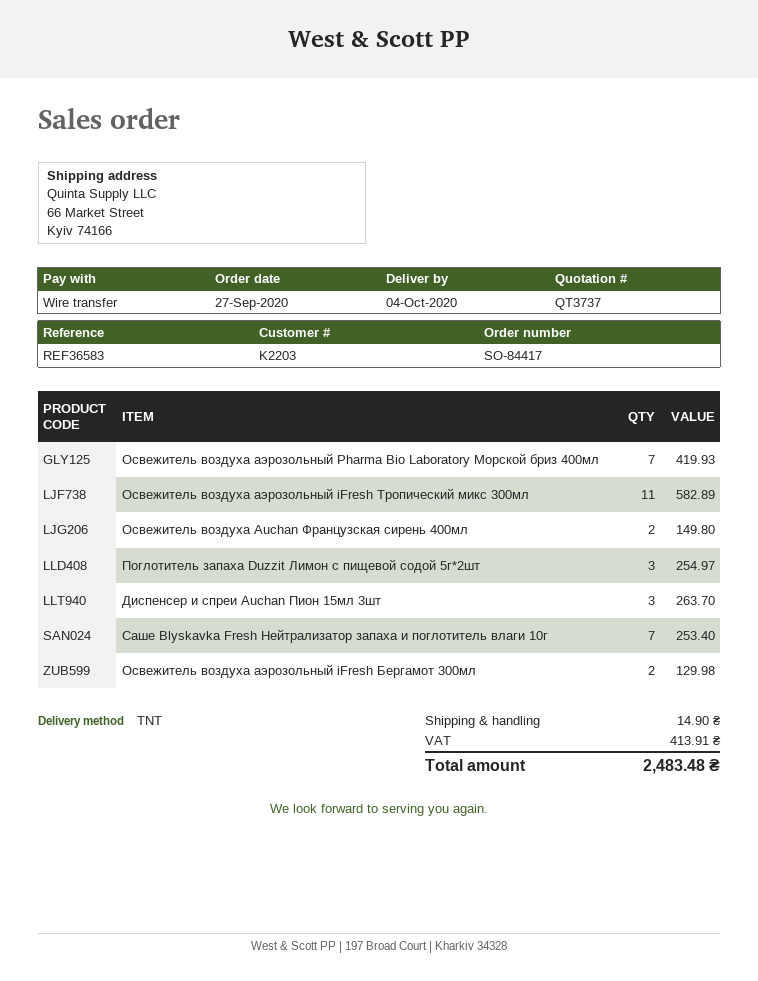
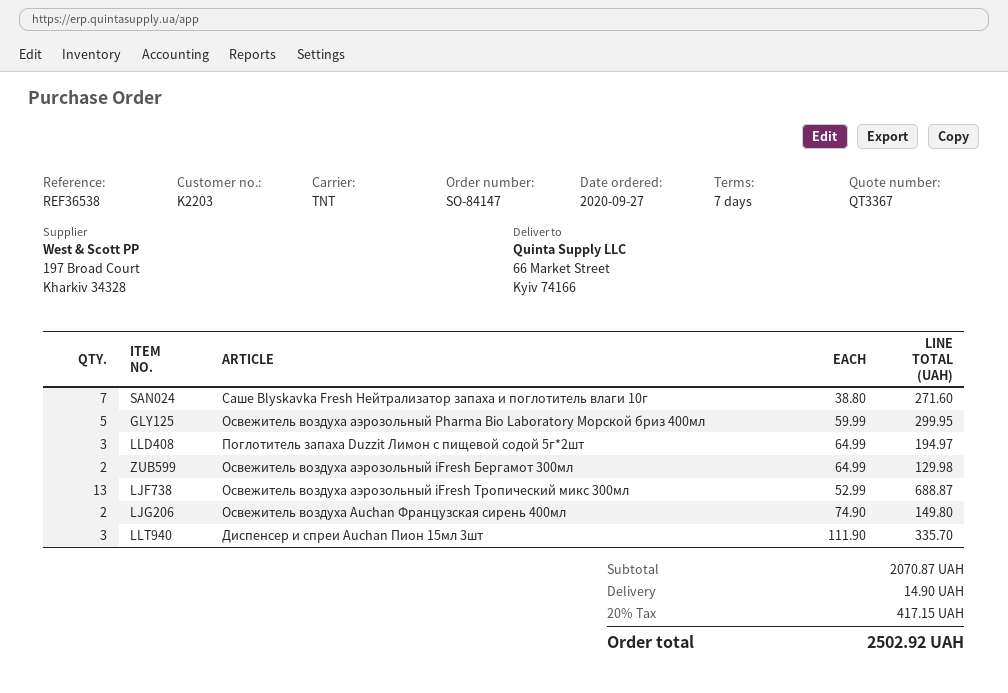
quote number: QT3737 -> QT3367
order number: SO-84417 -> SO-84147
reference: REF36583 -> REF36538
Освежитель воздуха аэрозольный Pharma Bio Laboratory Морской бриз 400мл: 7 for 419.93 -> 5 for 299.95
Освежитель воздуха аэрозольный iFresh Тропический микс 300мл: 11 for 582.89 -> 13 for 688.87
Поглотитель запаха Duzzit Лимон с пищевой содой 5г*2шт: 3 for 254.97 -> 3 for 194.97
Диспенсер и спреи Auchan Пион 15мл 3шт: 3 for 263.70 -> 3 for 335.70
Саше Blyskavka Fresh Нейтрализатор запаха и поглотитель влаги 10г: 7 for 253.40 -> 7 for 271.60
tax: 413.91 -> 417.15
total: 2483.48 -> 2502.92

